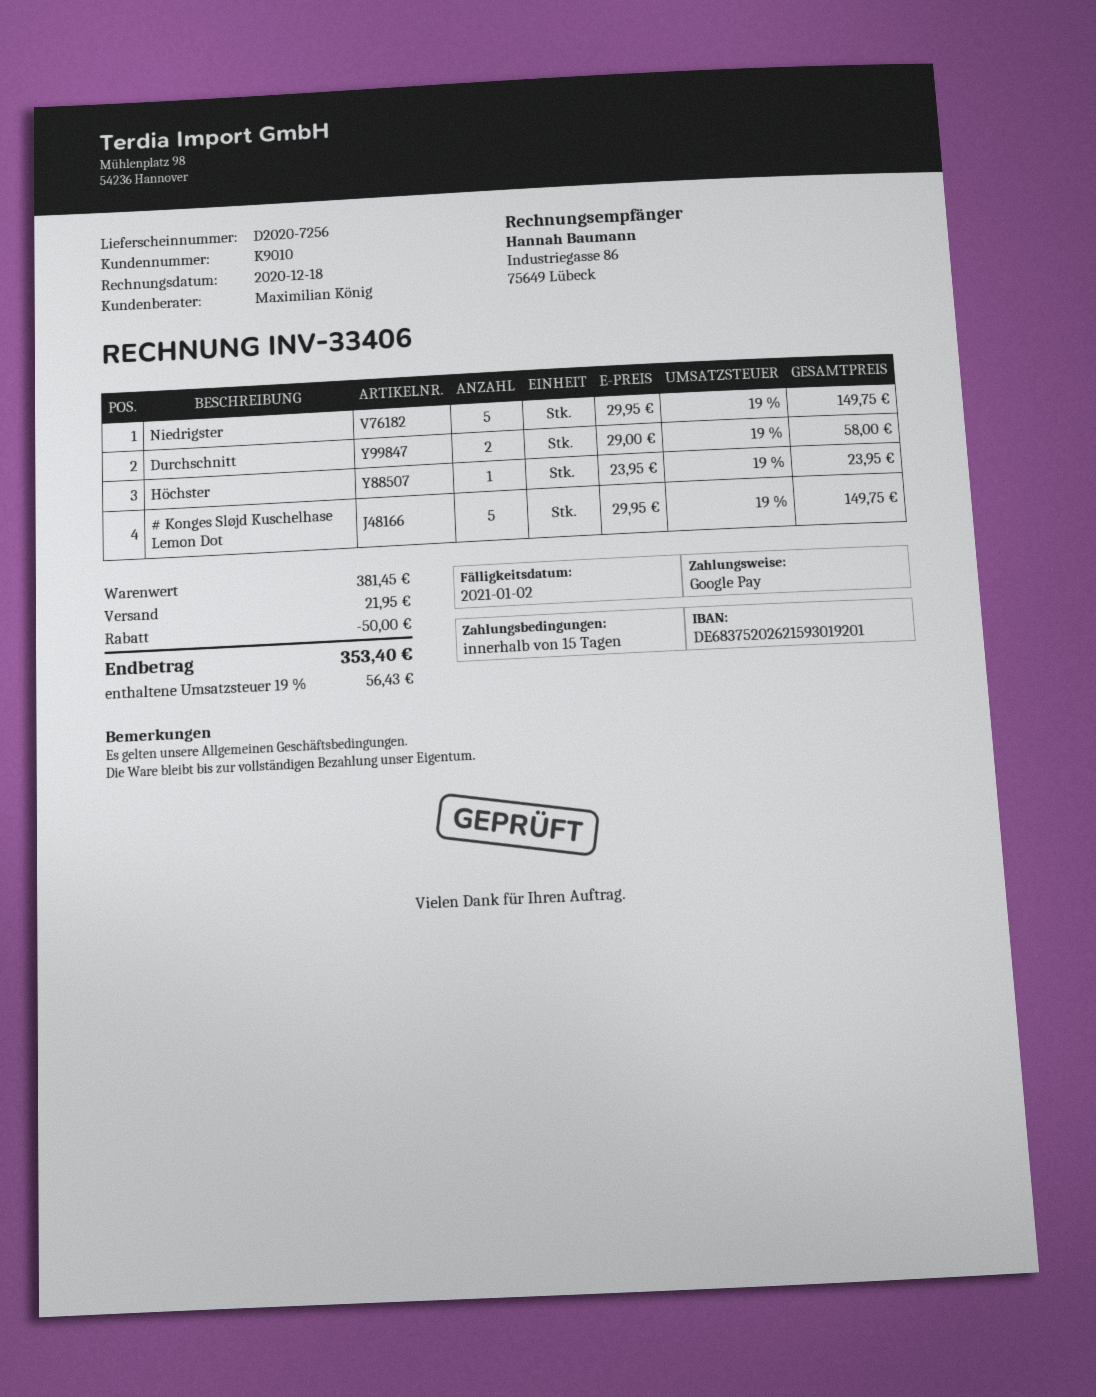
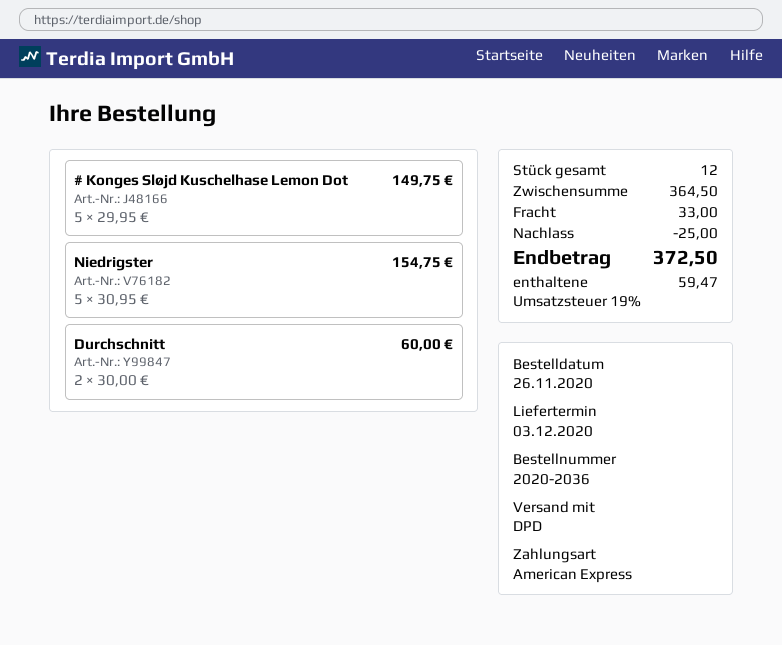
payment method: Google Pay -> American Express
Niedrigster: 5 x 29.95 = 149.75 -> 5 x 30.95 = 154.75
Durchschnitt: 2 x 29.00 = 58.00 -> 2 x 30.00 = 60.00
Höchster: 1 x 23.95 = 23.95 -> none
subtotal: 381.45 -> 364.50
discount: 50.00 -> 25.00
shipping: 21.95 -> 33.00
tax: 19% = 56.43 -> 19% = 59.47
total: 353.40 -> 372.50

